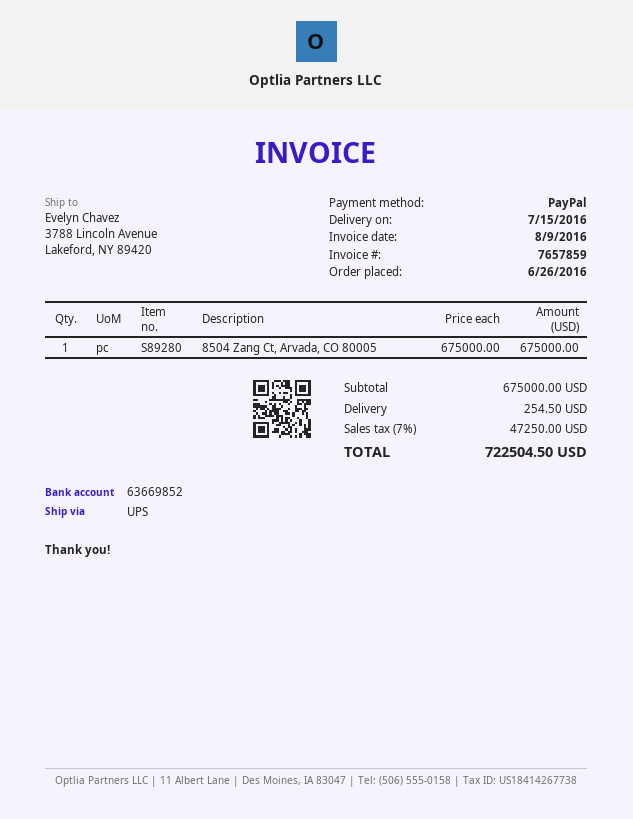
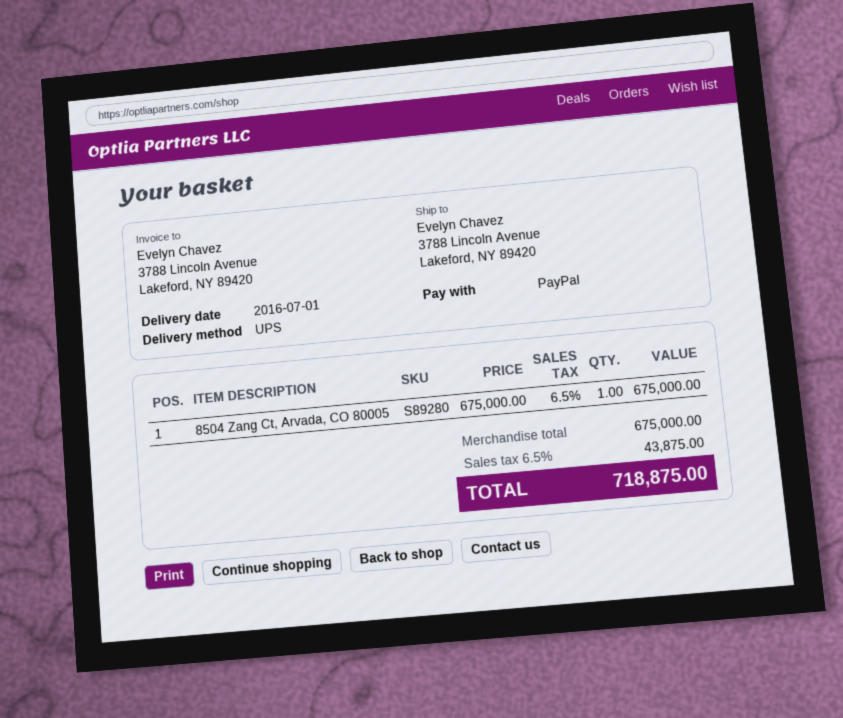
delivery date: 2016-07-15 -> 2016-07-01
shipping: 254.50 -> none
tax: 7% = 47250.00 -> 6.5% = 43875.00
total: 722504.50 -> 718875.00

